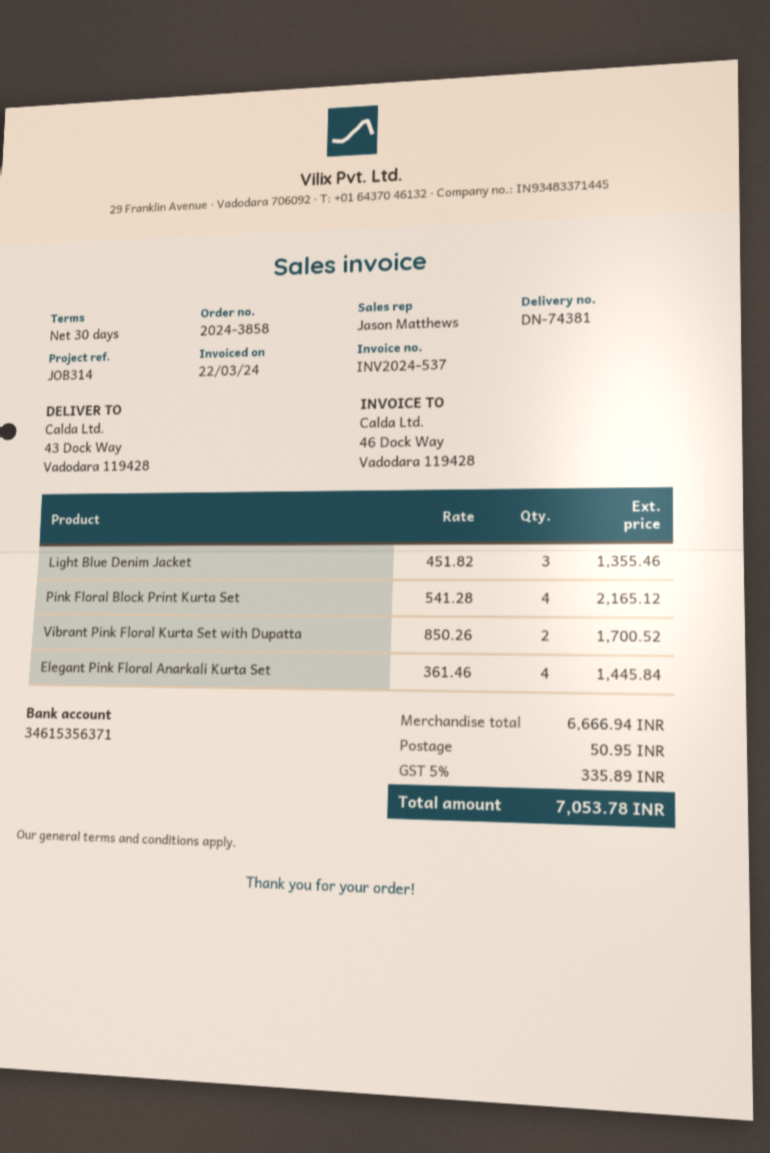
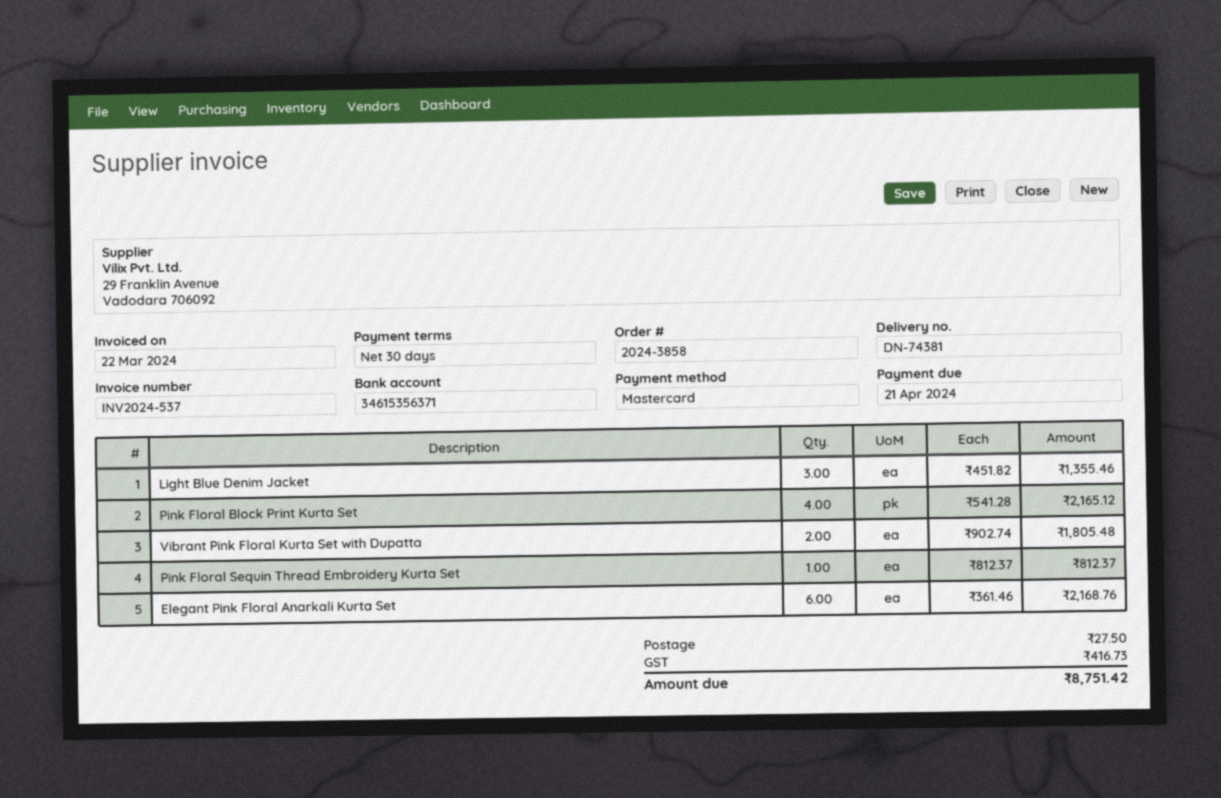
Vibrant Pink Floral Kurta Set with Dupatta: 2 x 850.26 = 1700.52 -> 2 x 902.74 = 1805.48
Elegant Pink Floral Anarkali Kurta Set: 4 x 361.46 = 1445.84 -> 6 x 361.46 = 2168.76
Pink Floral Sequin Thread Embroidery Kurta Set: none -> 1 x 812.37 = 812.37
shipping: 50.95 -> 27.50
tax: 335.89 -> 416.73
total: 7053.78 -> 8751.42

